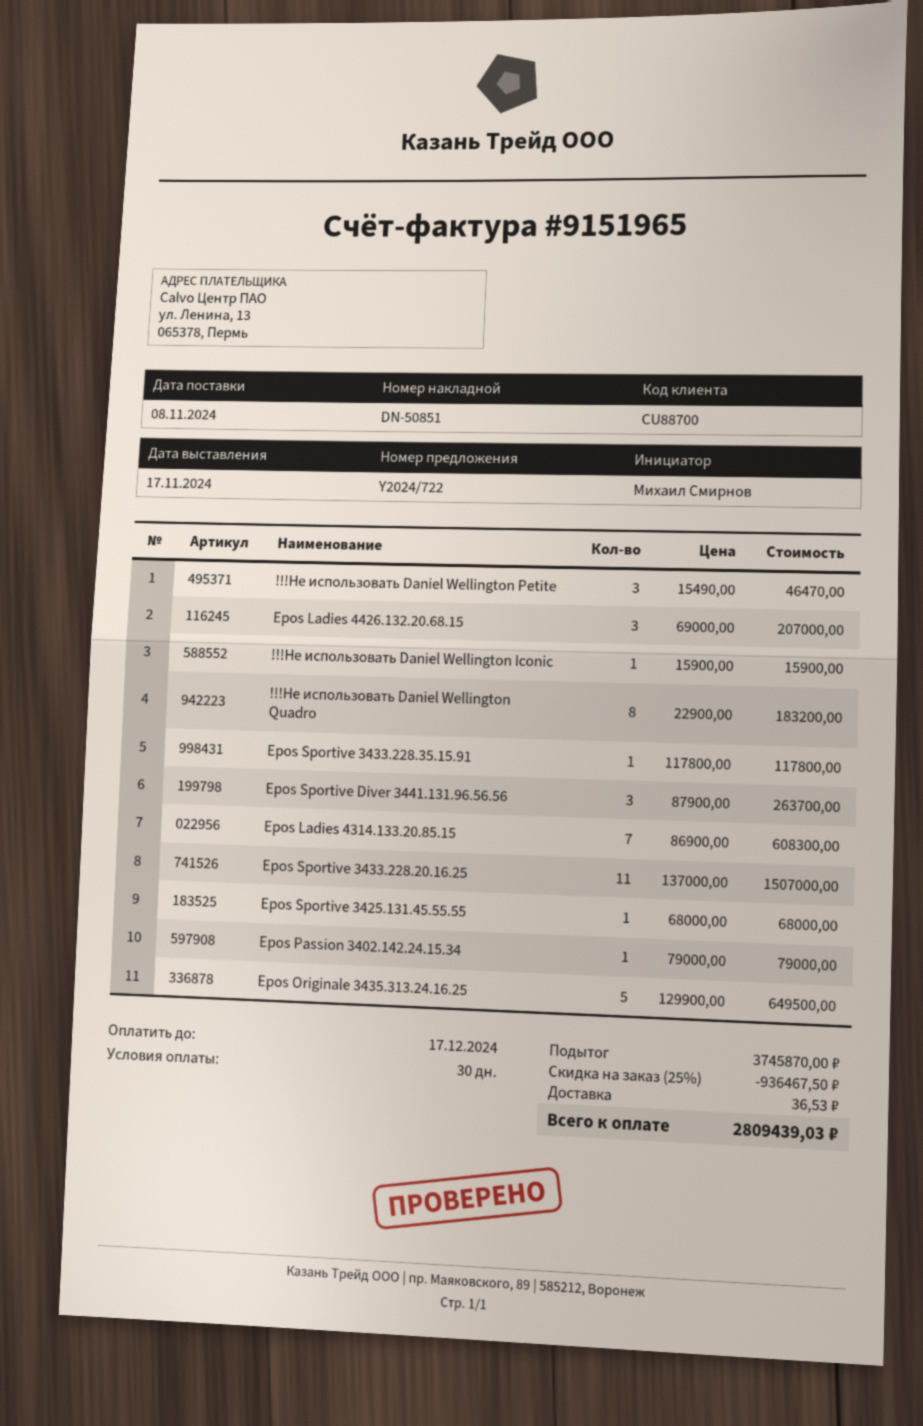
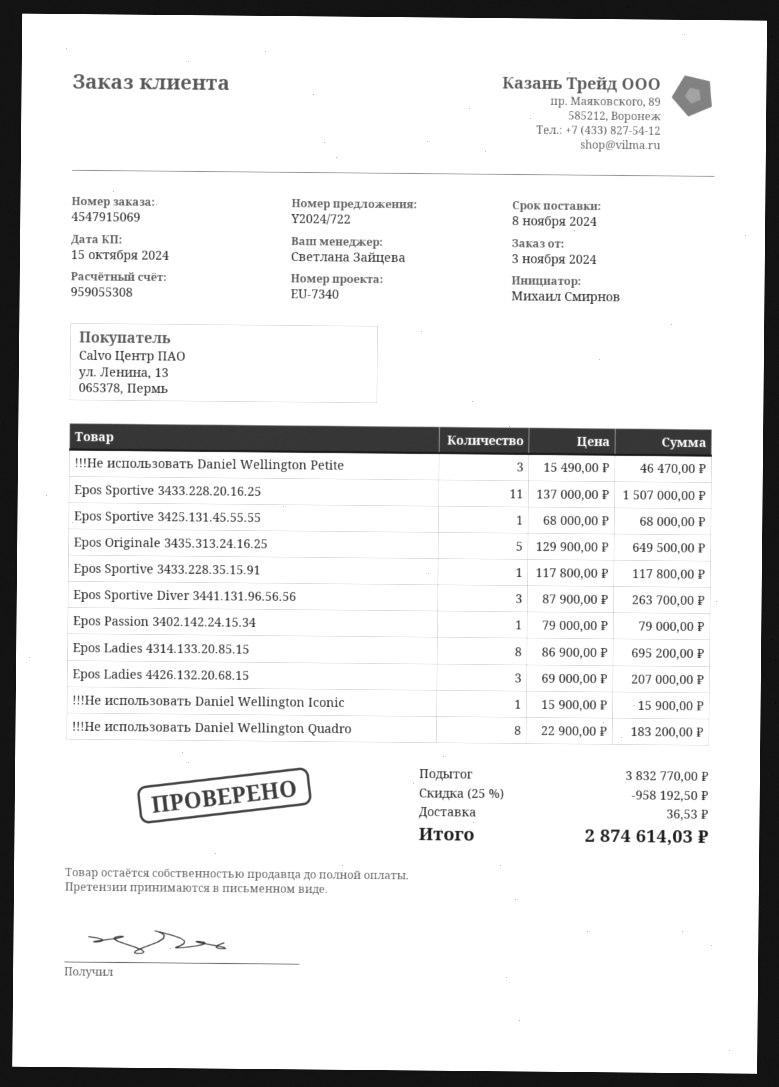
Epos Ladies 4314.133.20.85.15: 7 x 86900.00 = 608300.00 -> 8 x 86900.00 = 695200.00
subtotal: 3745870.00 -> 3832770.00
discount: 25% = 936467.50 -> 25% = 958192.50
total: 2809439.03 -> 2874614.03

